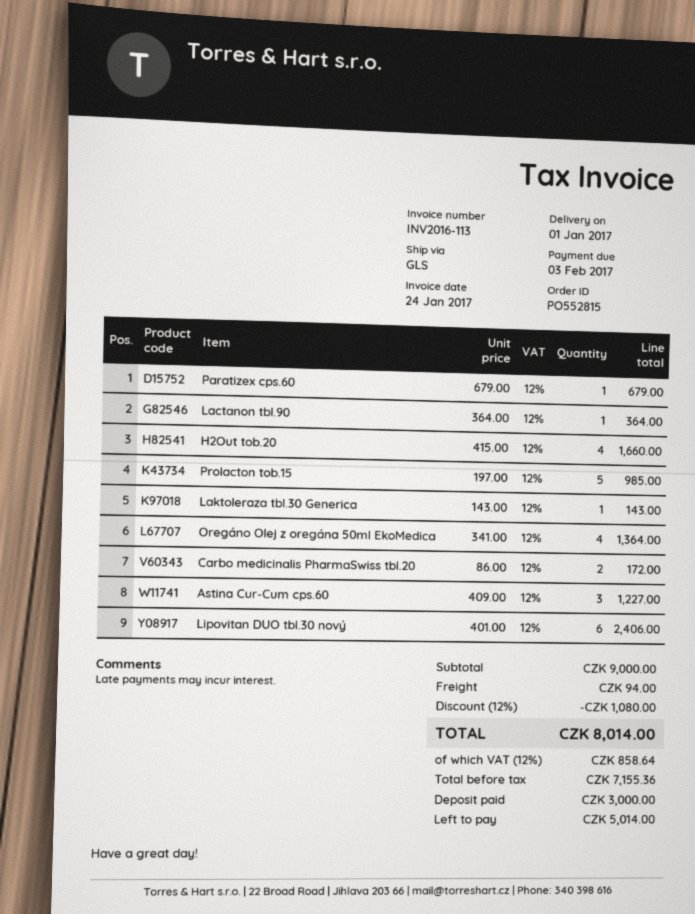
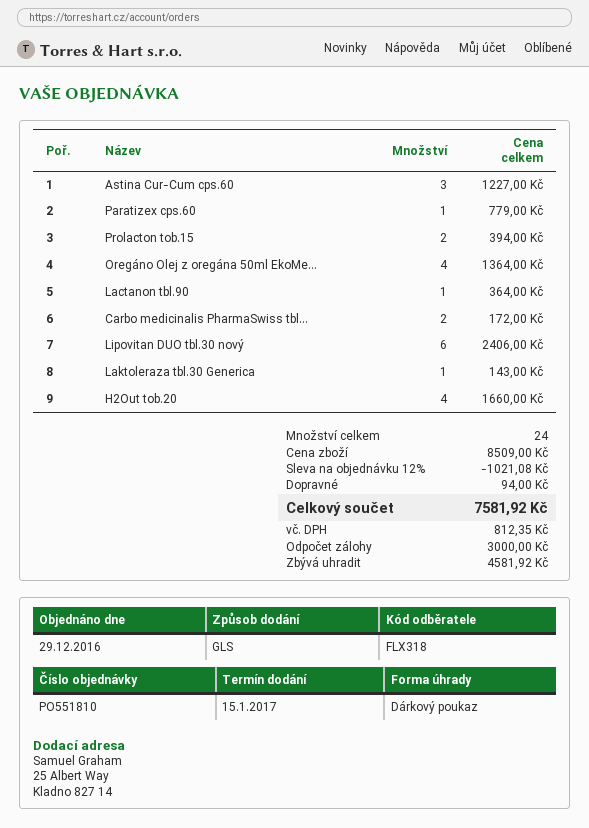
order number: PO552815 -> PO551810
delivery date: 2017-01-01 -> 2017-01-15
Paratizex cps.60: 1 for 679.00 -> 1 for 779.00
Prolacton tob.15: 5 for 985.00 -> 2 for 394.00
subtotal: 9000.00 -> 8509.00
discount: 12% = 1080.00 -> 12% = 1021.08
tax: 858.64 -> 812.35
total: 8014.00 -> 7581.92
balance: 5014.00 -> 4581.92

